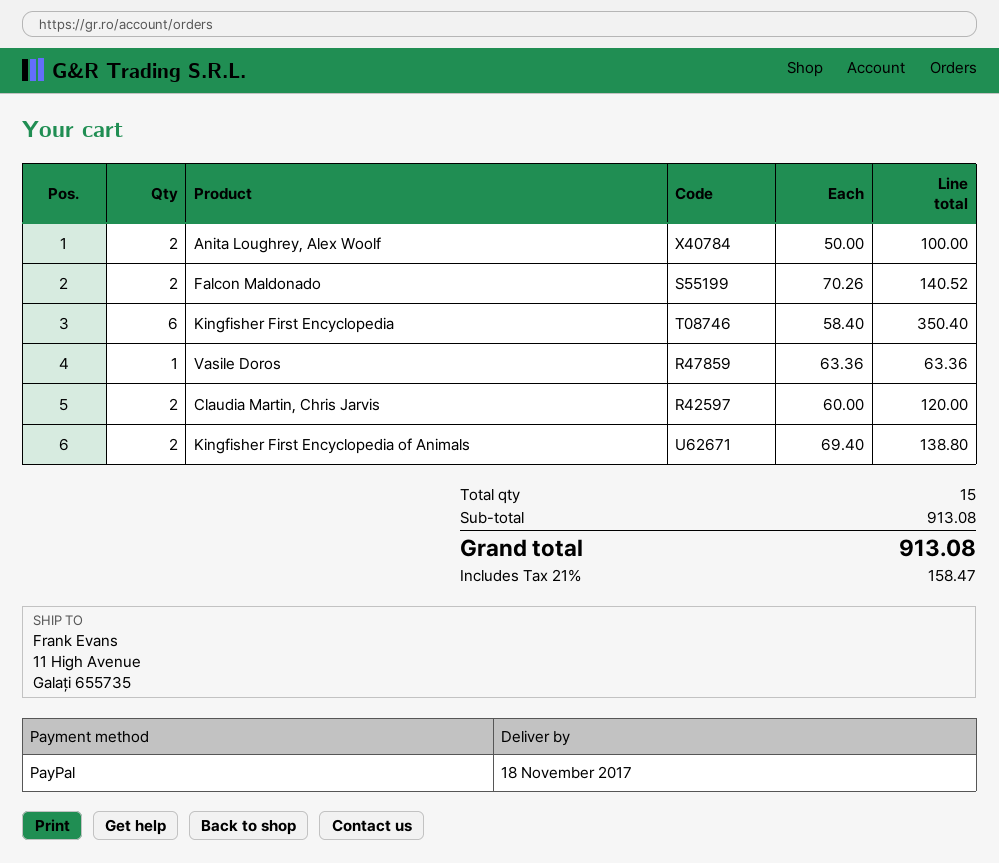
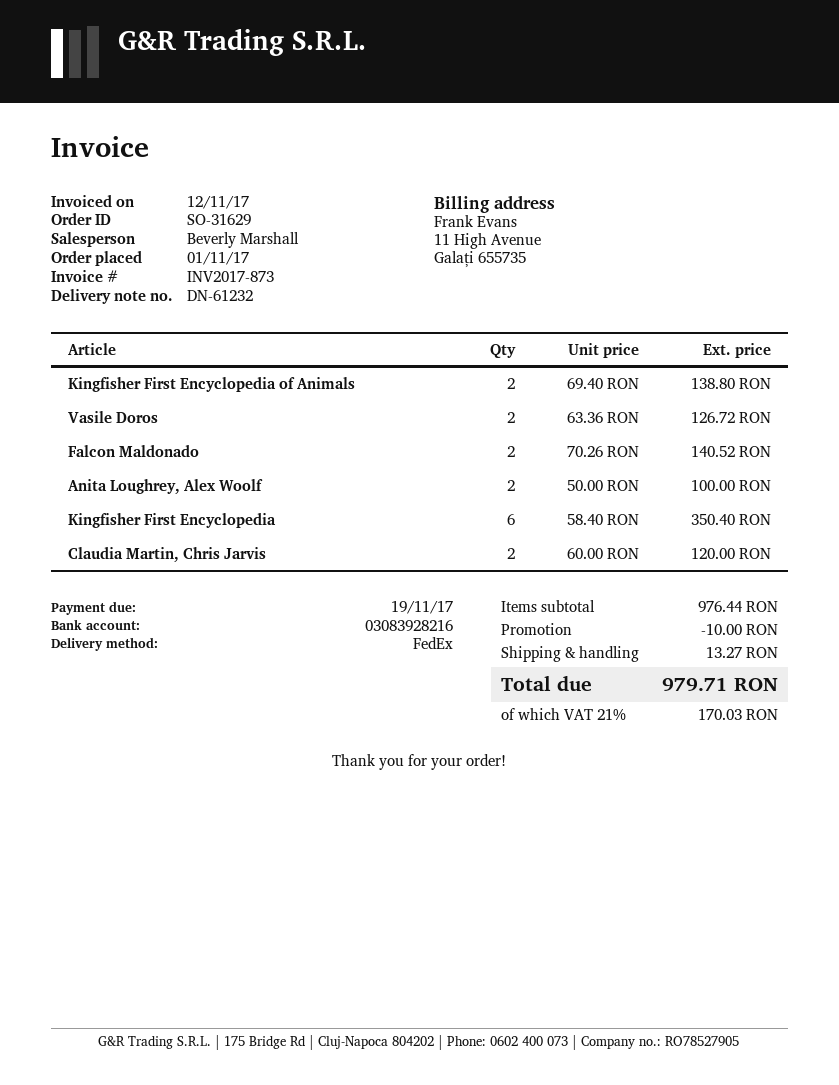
Vasile Doros: 1 x 63.36 = 63.36 -> 2 x 63.36 = 126.72
subtotal: 913.08 -> 976.44
discount: none -> 10.00
shipping: none -> 13.27
tax: 21% = 158.47 -> 21% = 170.03
total: 913.08 -> 979.71

